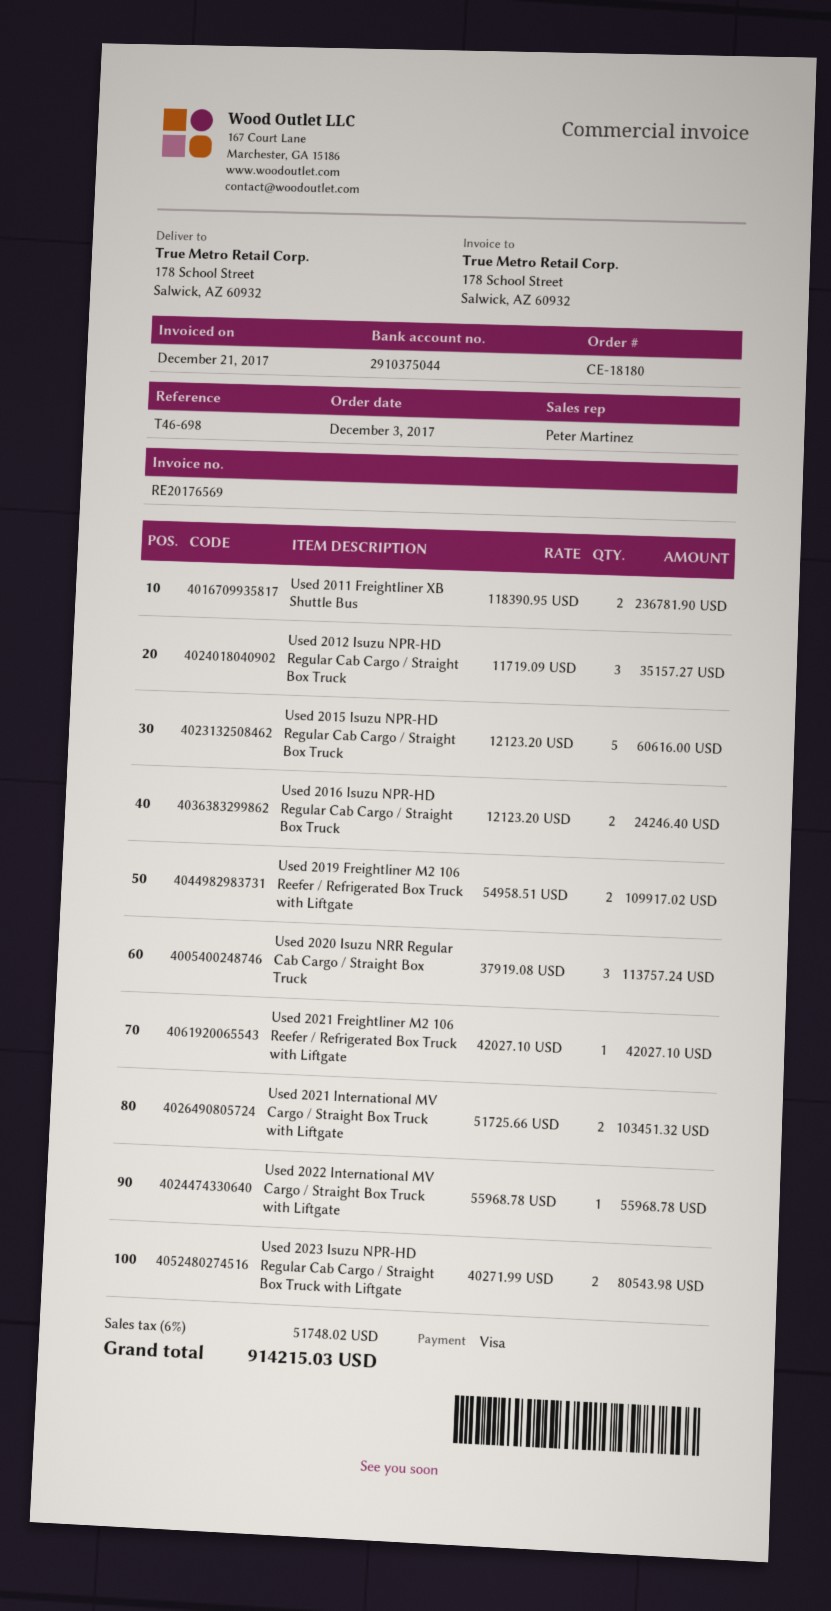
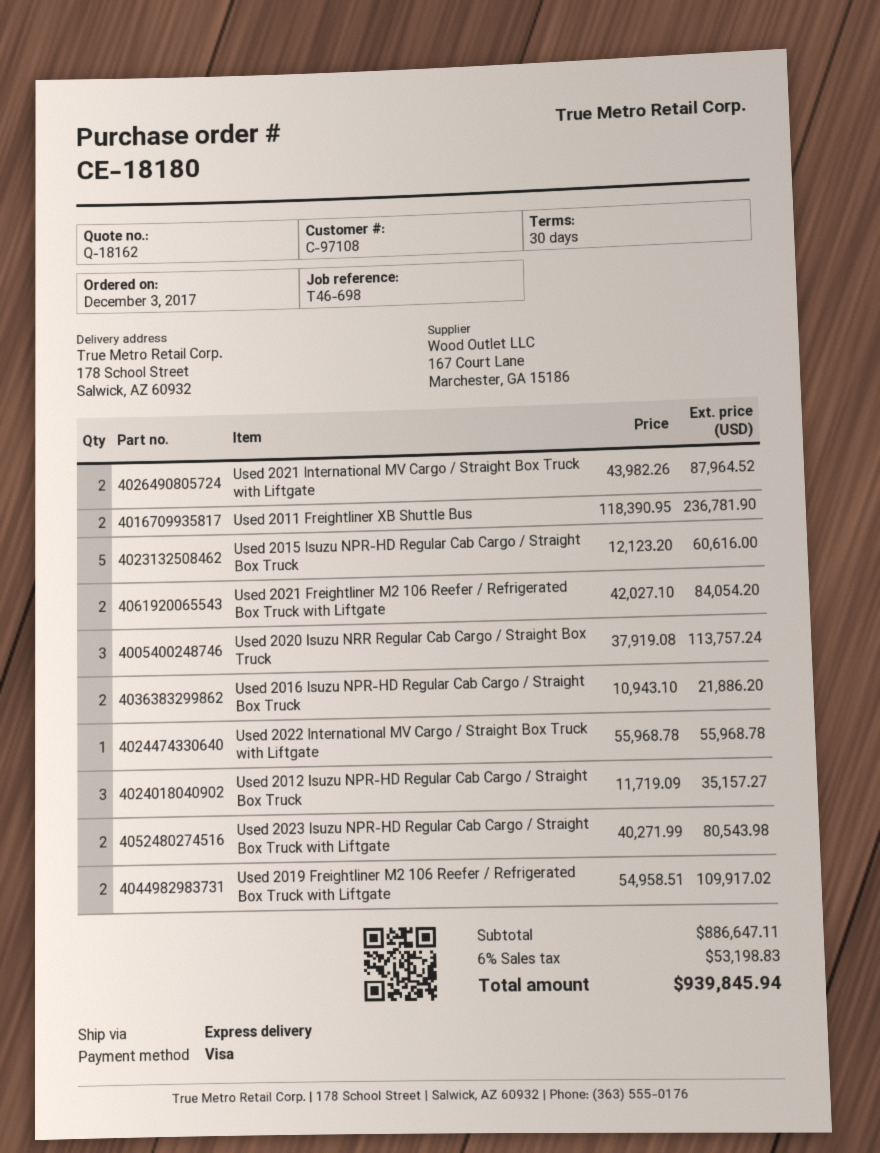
Used 2016 Isuzu NPR-HD Regular Cab Cargo / Straight Box Truck: 2 x 12123.20 = 24246.40 -> 2 x 10943.10 = 21886.20
Used 2021 Freightliner M2 106 Reefer / Refrigerated Box Truck with Liftgate: 1 x 42027.10 = 42027.10 -> 2 x 42027.10 = 84054.20
Used 2021 International MV Cargo / Straight Box Truck with Liftgate: 2 x 51725.66 = 103451.32 -> 2 x 43982.26 = 87964.52
tax: 6% = 51748.02 -> 6% = 53198.83
total: 914215.03 -> 939845.94

